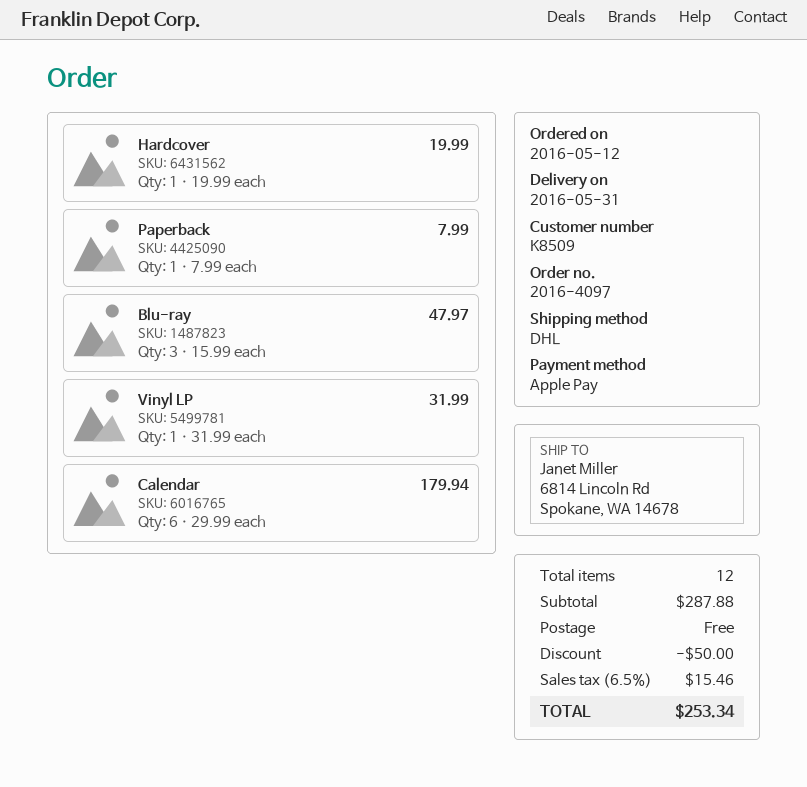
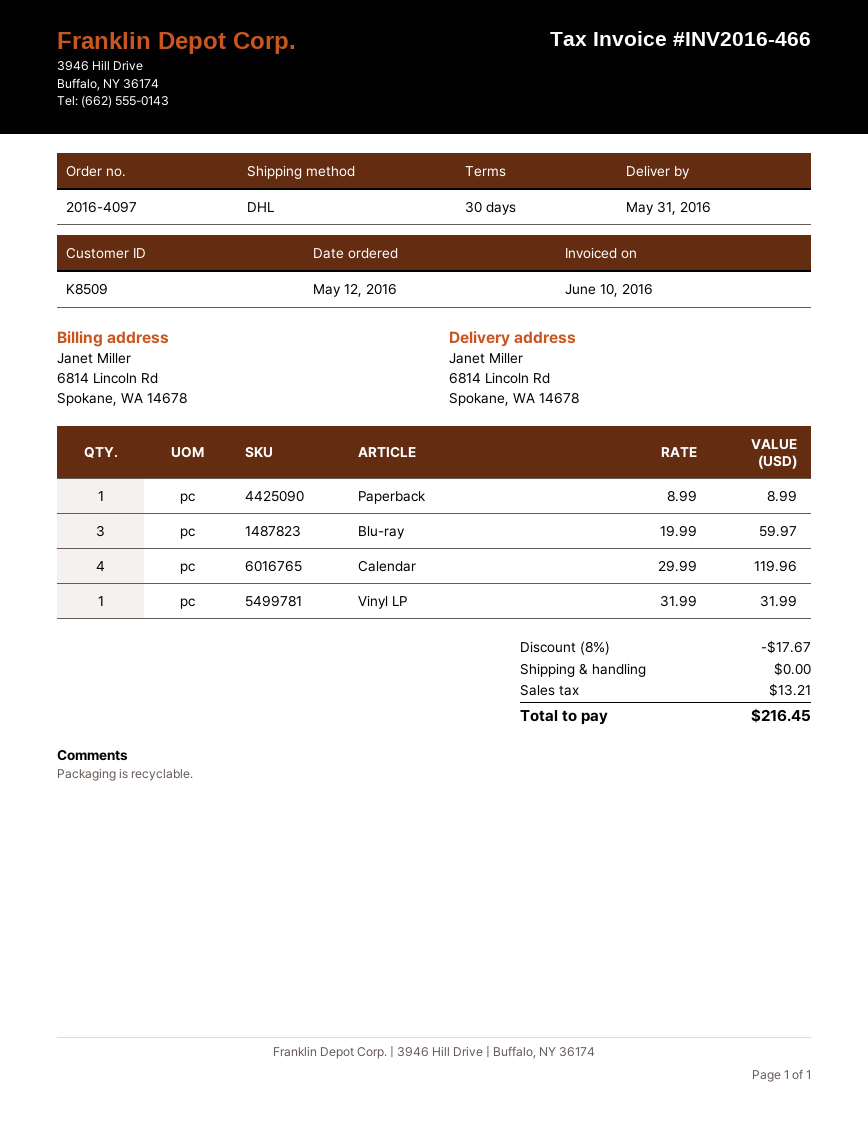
Hardcover: 1 x 19.99 = 19.99 -> none
Paperback: 1 x 7.99 = 7.99 -> 1 x 8.99 = 8.99
Blu-ray: 3 x 15.99 = 47.97 -> 3 x 19.99 = 59.97
Calendar: 6 x 29.99 = 179.94 -> 4 x 29.99 = 119.96
discount: 50.00 -> 17.67
tax: 15.46 -> 13.21
total: 253.34 -> 216.45

